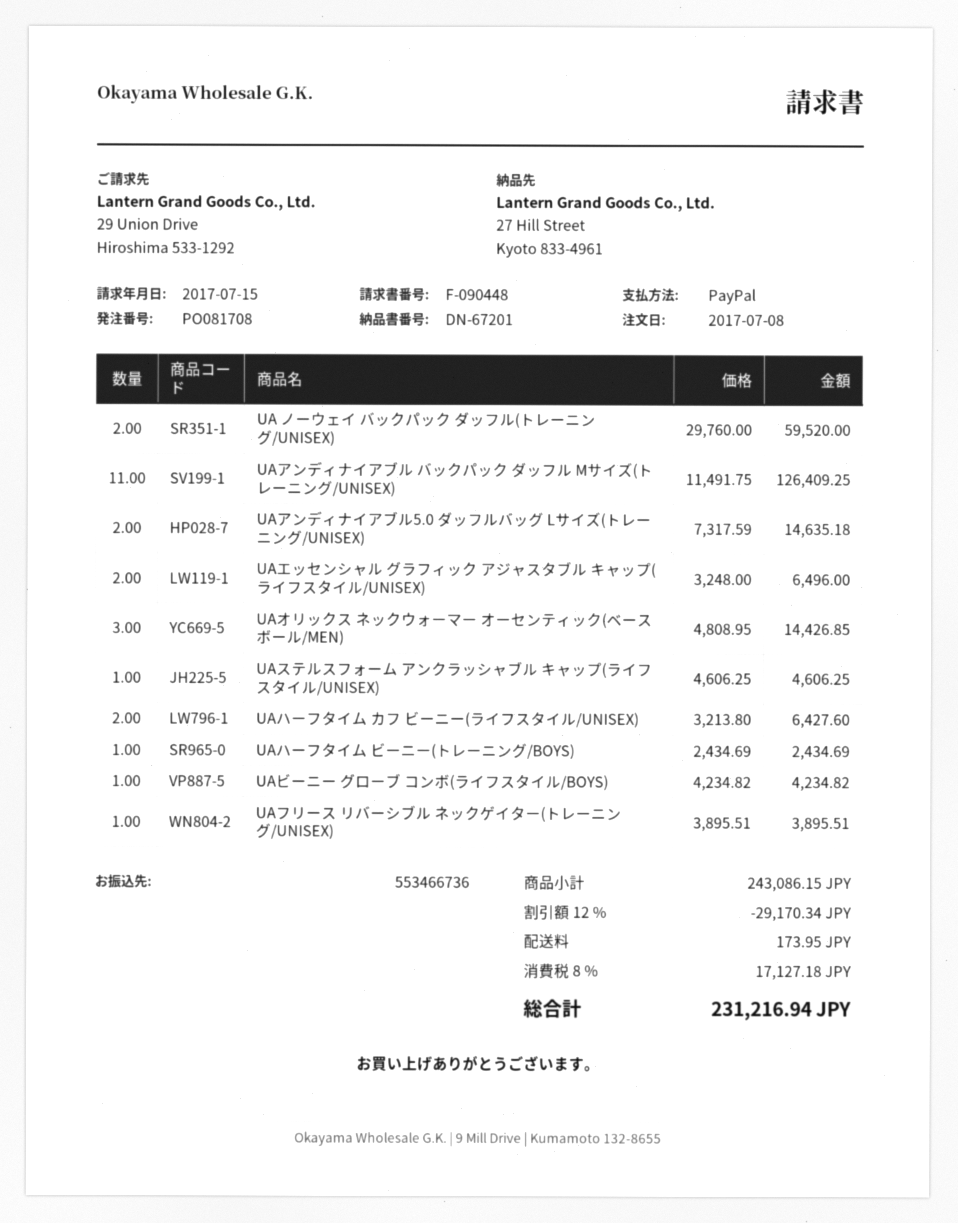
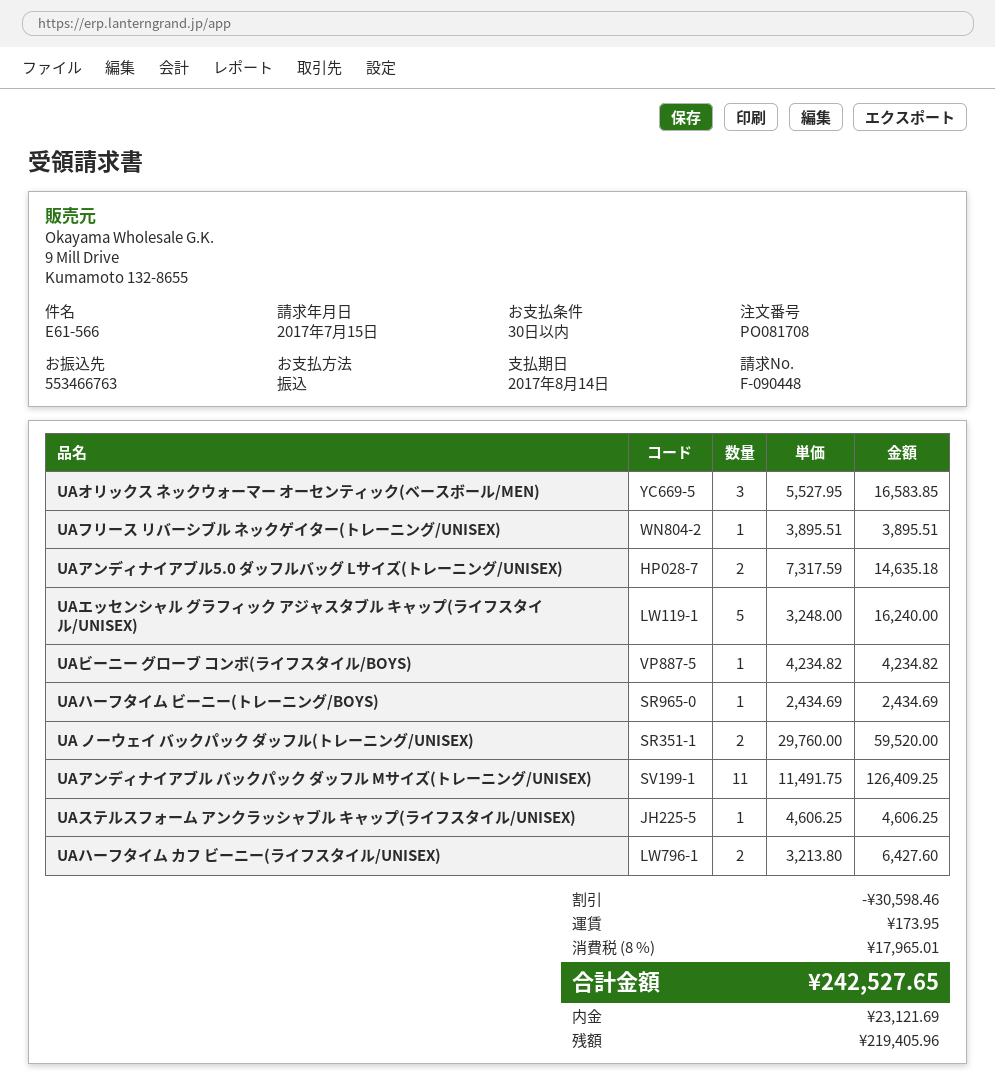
payment method: PayPal -> bank transfer
bank account: 553466736 -> 553466763
UAエッセンシャル グラフィック アジャスタブル キャップ(ライフスタイル/UNISEX): 2 x 3248.00 = 6496.00 -> 5 x 3248.00 = 16240.00
UAオリックス ネックウォーマー オーセンティック(ベースボール/MEN): 3 x 4808.95 = 14426.85 -> 3 x 5527.95 = 16583.85
discount: 29170.34 -> 30598.46
tax: 8% = 17127.18 -> 8% = 17965.01
total: 231216.94 -> 242527.65

